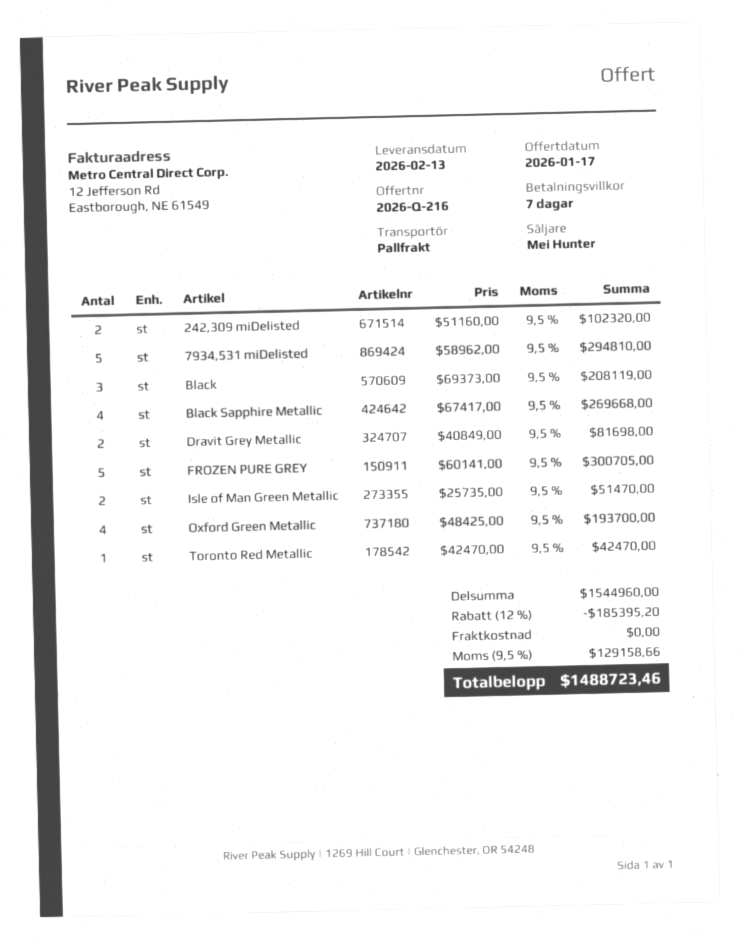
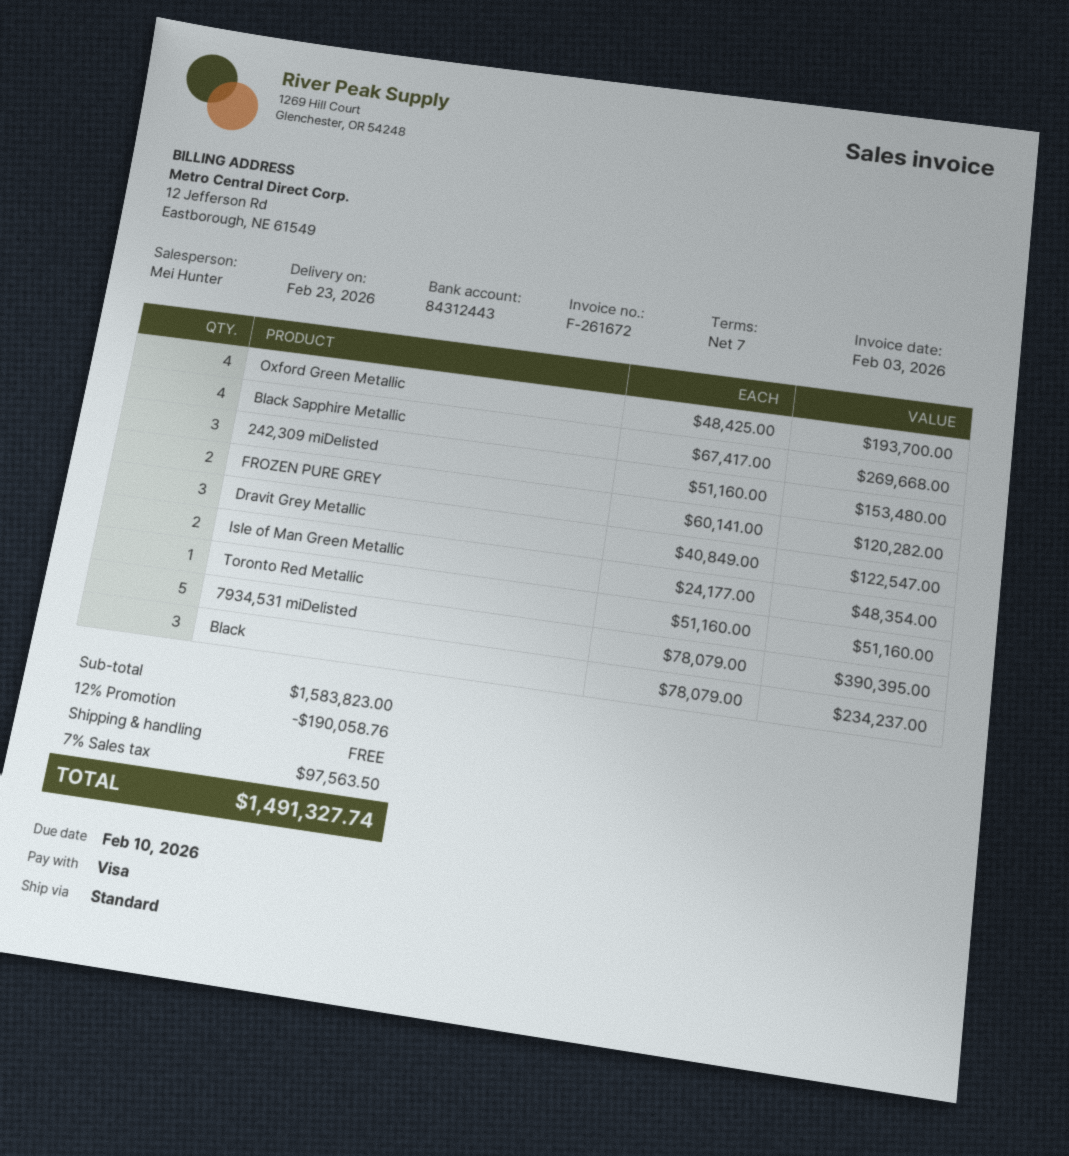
delivery date: 2026-02-13 -> 2026-02-23
shipping method: pallet freight -> standard
242,309 miDelisted: 2 x 51160.00 = 102320.00 -> 3 x 51160.00 = 153480.00
7934,531 miDelisted: 5 x 58962.00 = 294810.00 -> 5 x 78079.00 = 390395.00
Black: 3 x 69373.00 = 208119.00 -> 3 x 78079.00 = 234237.00
Dravit Grey Metallic: 2 x 40849.00 = 81698.00 -> 3 x 40849.00 = 122547.00
FROZEN PURE GREY: 5 x 60141.00 = 300705.00 -> 2 x 60141.00 = 120282.00
Isle of Man Green Metallic: 2 x 25735.00 = 51470.00 -> 2 x 24177.00 = 48354.00
Toronto Red Metallic: 1 x 42470.00 = 42470.00 -> 1 x 51160.00 = 51160.00
subtotal: 1544960.00 -> 1583823.00
discount: 12% = 185395.20 -> 12% = 190058.76
tax: 9.5% = 129158.66 -> 7% = 97563.50
total: 1488723.46 -> 1491327.74

